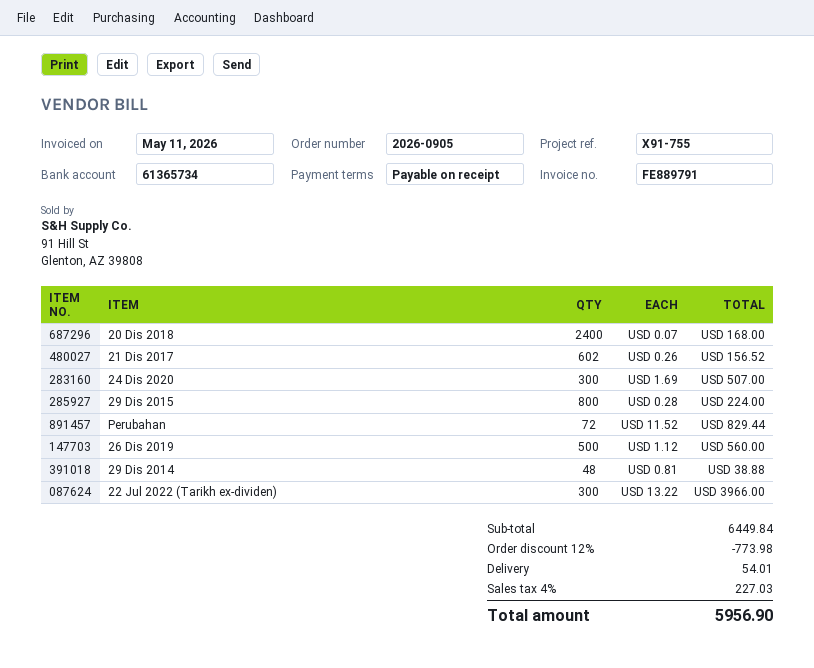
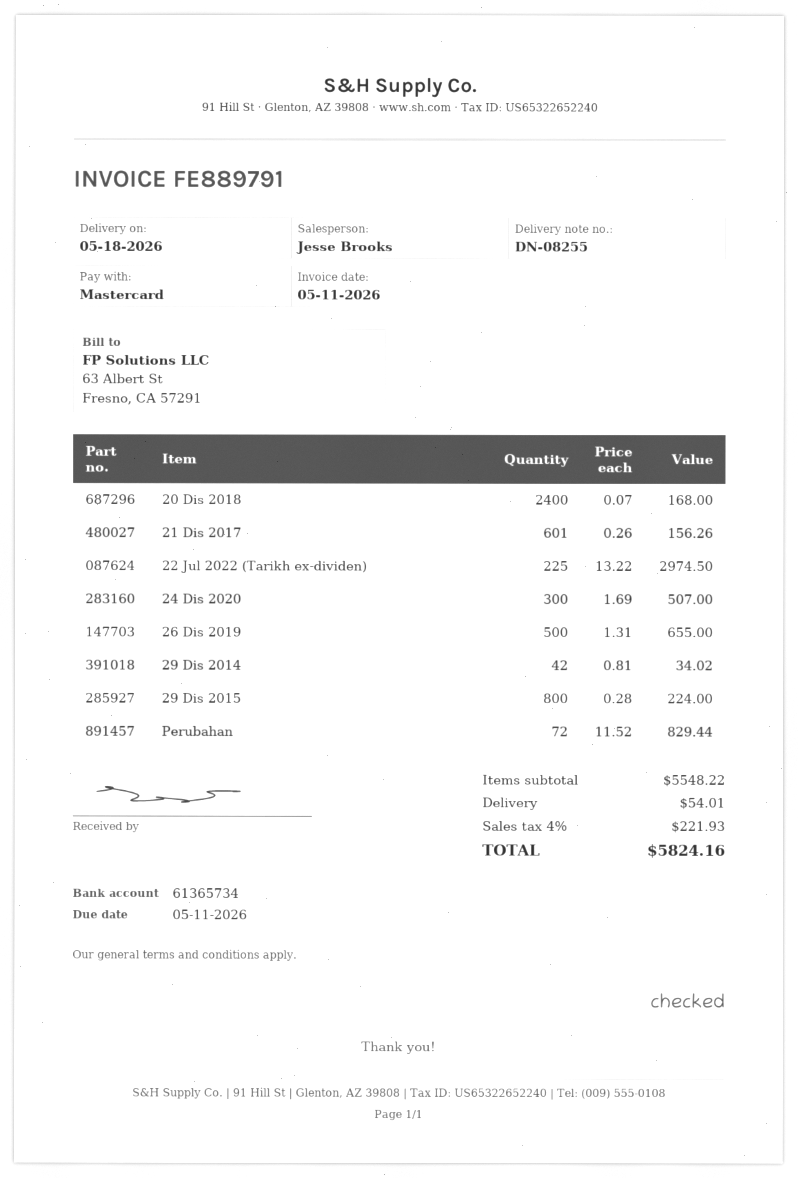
21 Dis 2017: 602 x 0.26 = 156.52 -> 601 x 0.26 = 156.26
26 Dis 2019: 500 x 1.12 = 560.00 -> 500 x 1.31 = 655.00
29 Dis 2014: 48 x 0.81 = 38.88 -> 42 x 0.81 = 34.02
22 Jul 2022 (Tarikh ex-dividen): 300 x 13.22 = 3966.00 -> 225 x 13.22 = 2974.50
subtotal: 6449.84 -> 5548.22
discount: 12% = 773.98 -> none
tax: 4% = 227.03 -> 4% = 221.93
total: 5956.90 -> 5824.16

